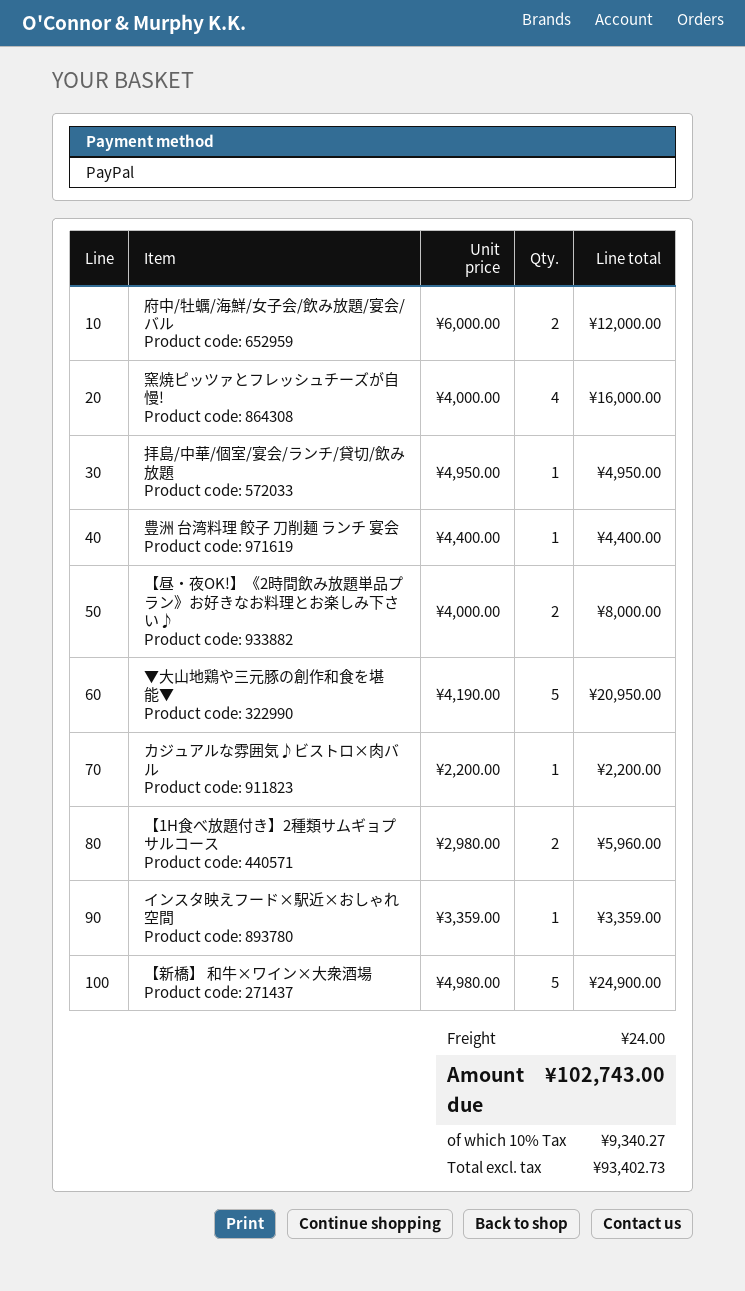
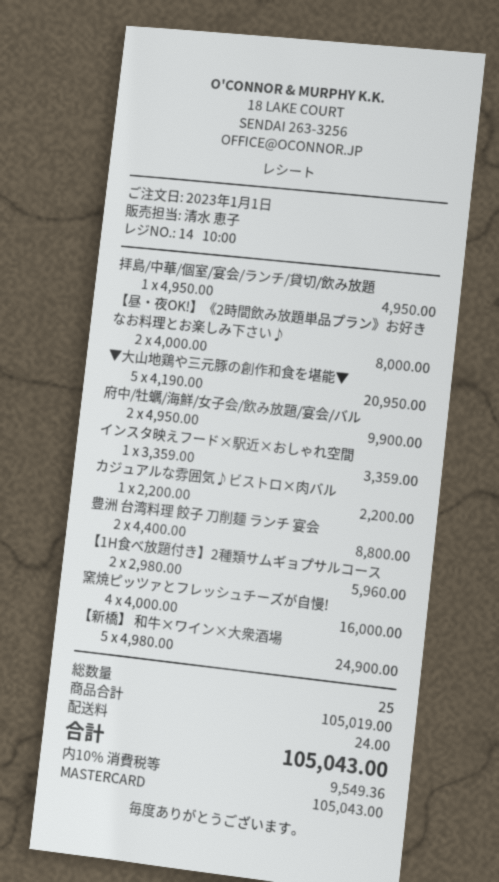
payment method: PayPal -> Mastercard
府中/牡蠣/海鮮/女子会/飲み放題/宴会/バル: 2 x 6000.00 = 12000.00 -> 2 x 4950.00 = 9900.00
豊洲 台湾料理 餃子 刀削麺 ランチ 宴会: 1 x 4400.00 = 4400.00 -> 2 x 4400.00 = 8800.00
tax: 10% = 9340.27 -> 10% = 9549.36
total: 102743.00 -> 105043.00

